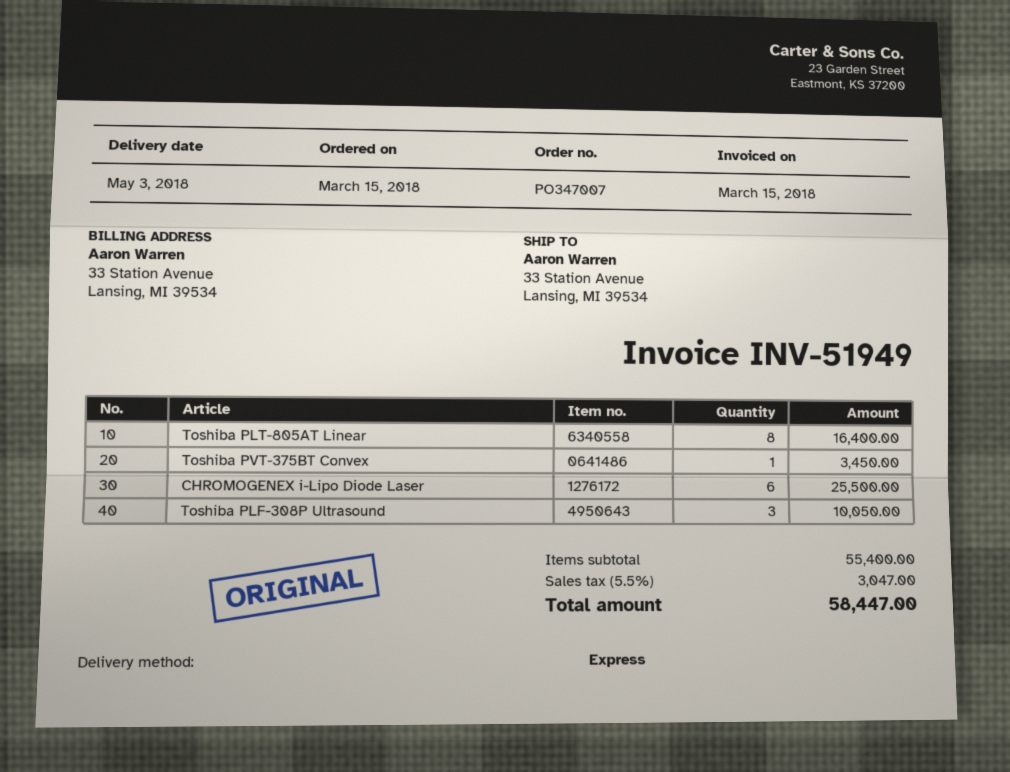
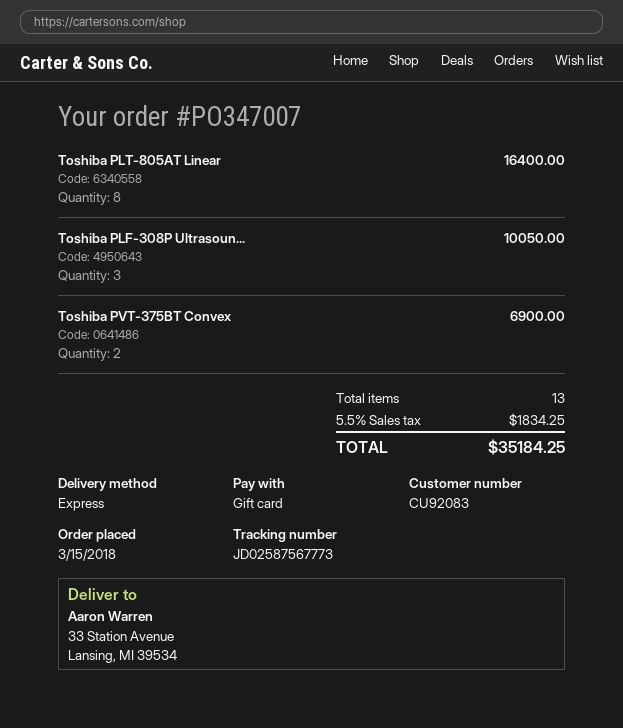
Toshiba PVT-375BT Convex: 1 for 3450.00 -> 2 for 6900.00
CHROMOGENEX i-Lipo Diode Laser: 6 for 25500.00 -> none
tax: 5.5% = 3047.00 -> 5.5% = 1834.25
total: 58447.00 -> 35184.25

